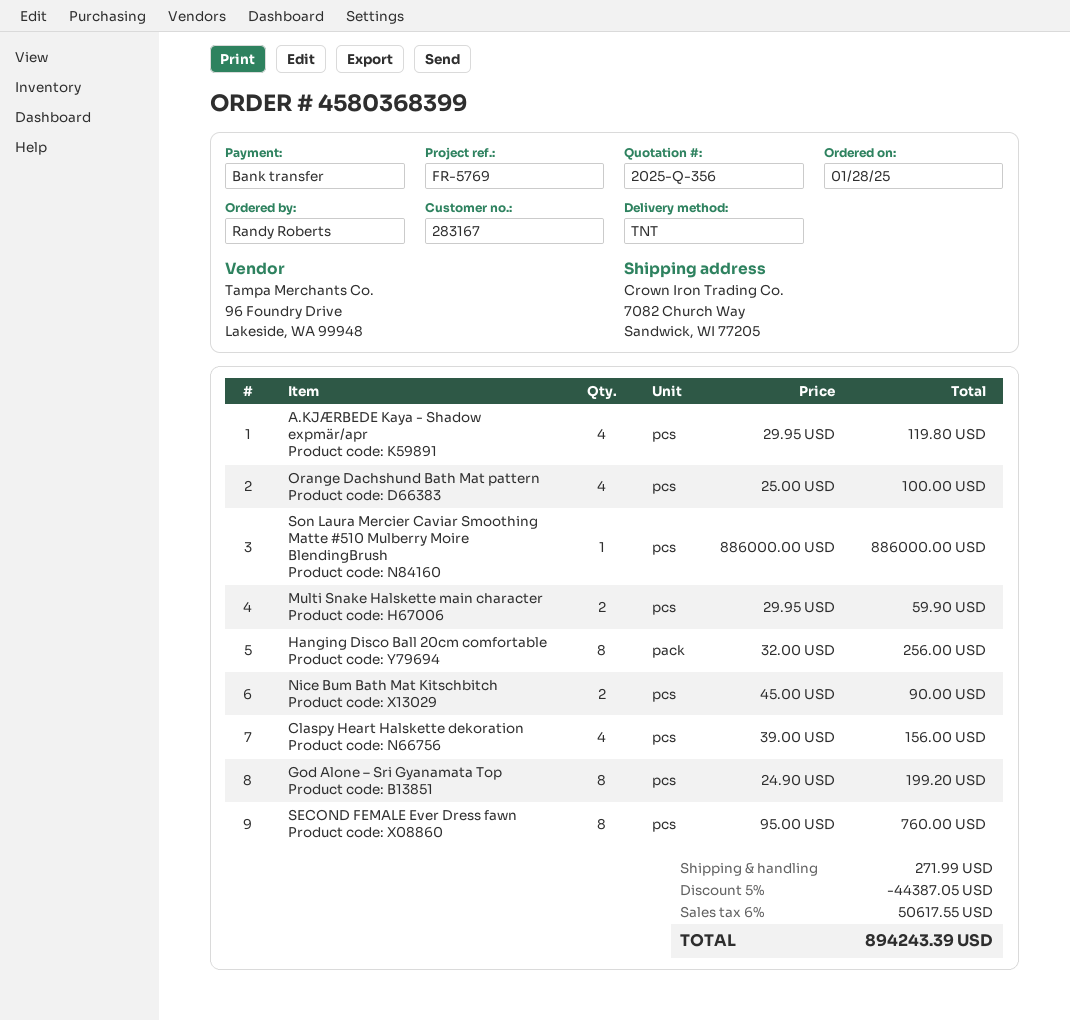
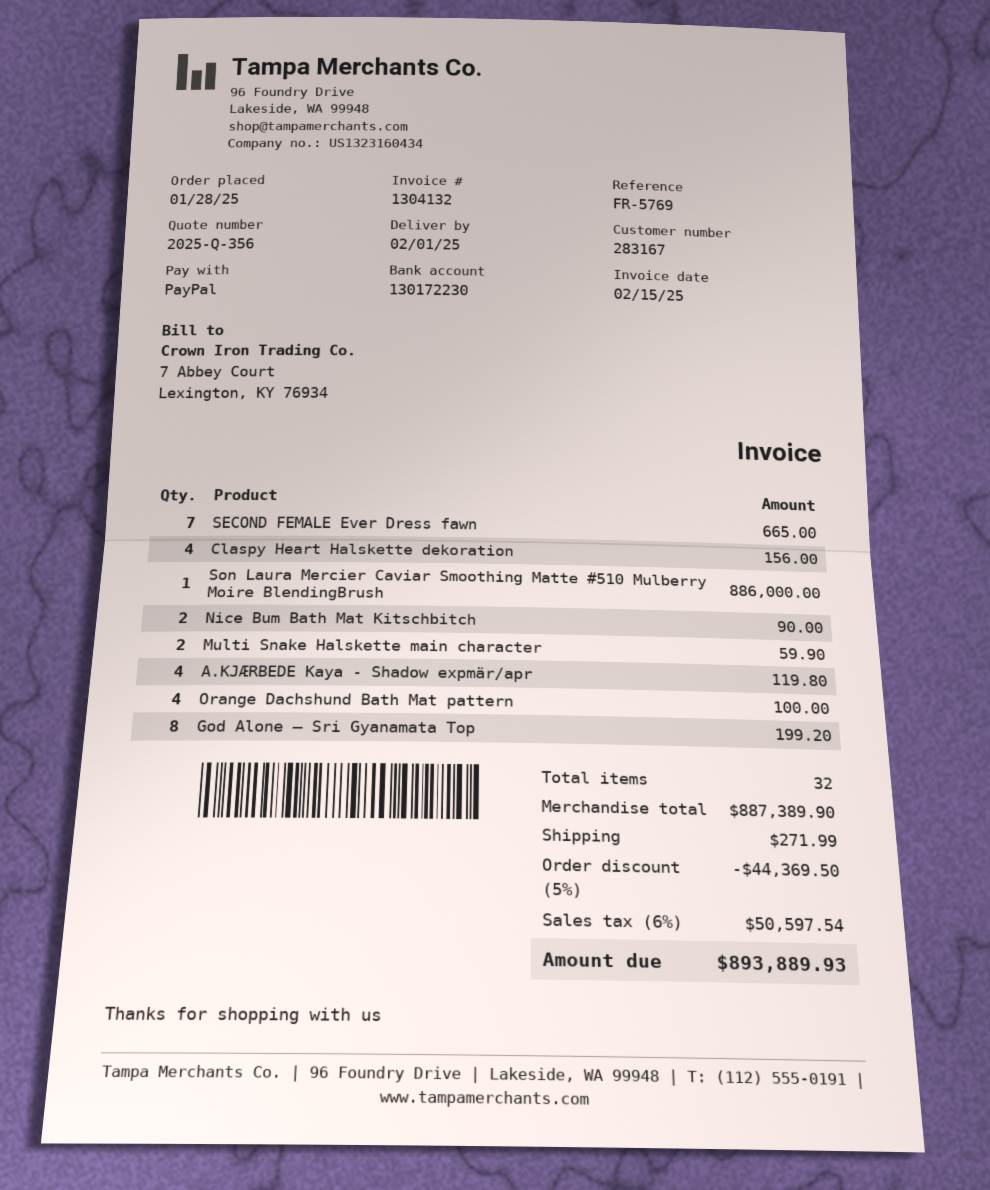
payment method: bank transfer -> PayPal
Hanging Disco Ball 20cm comfortable: 8 for 256.00 -> none
SECOND FEMALE Ever Dress fawn: 8 for 760.00 -> 7 for 665.00
discount: 5% = 44387.05 -> 5% = 44369.50
tax: 6% = 50617.55 -> 6% = 50597.54
total: 894243.39 -> 893889.93

